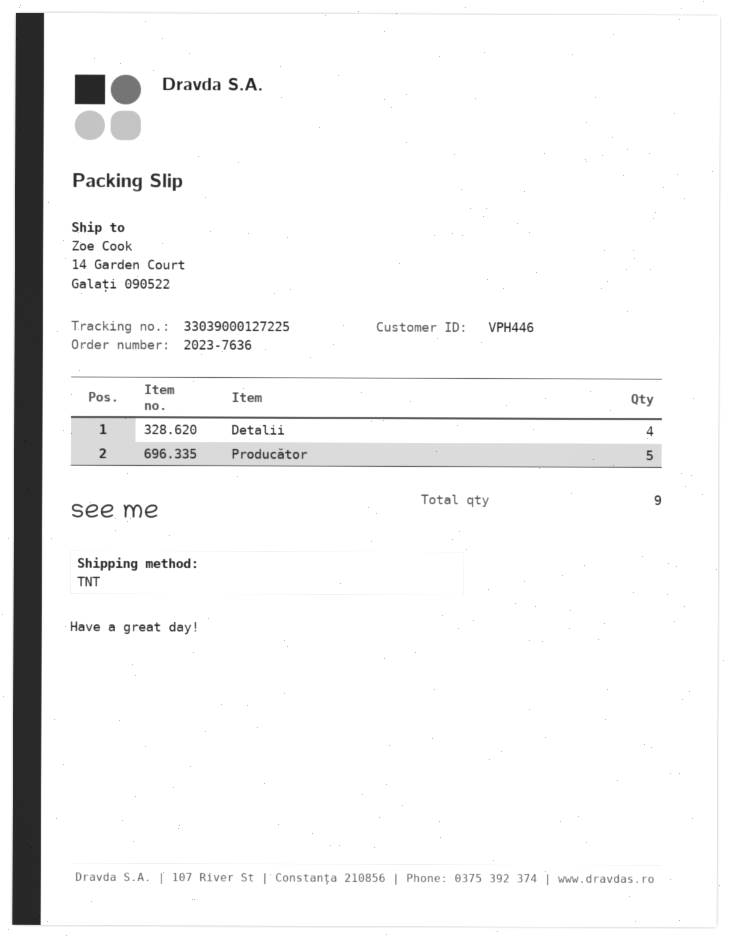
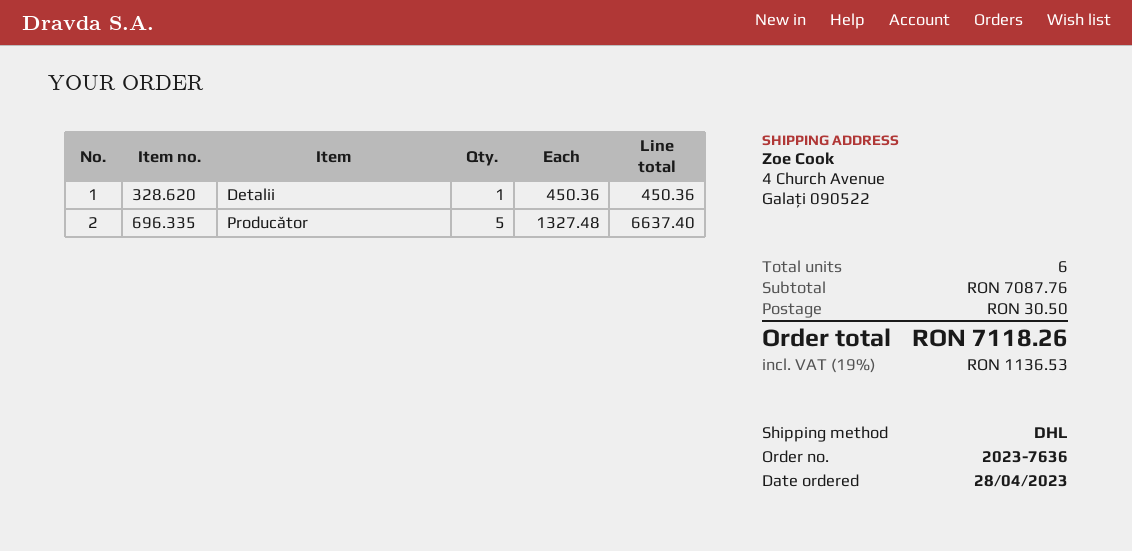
shipping method: TNT -> DHL
ship to: 14 Garden Court, Galați 090522 -> 4 Church Avenue, Galați 090522
Detalii: 4 -> 1
total quantity: 9 -> 6

